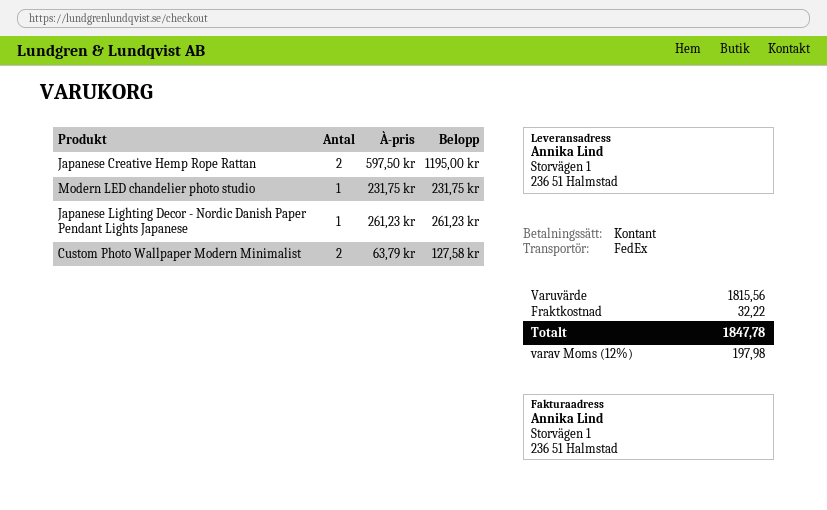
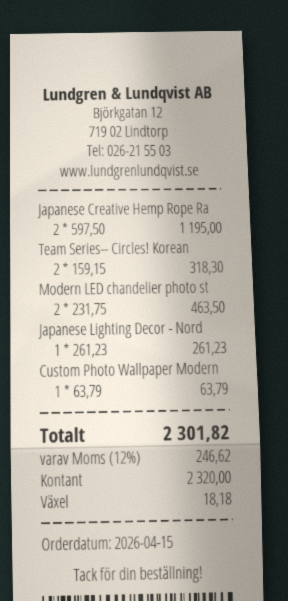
Modern LED chandelier photo studio: 1 x 231.75 = 231.75 -> 2 x 231.75 = 463.50
Custom Photo Wallpaper Modern Minimalist: 2 x 63.79 = 127.58 -> 1 x 63.79 = 63.79
Team Series-- Circles! Korean: none -> 2 x 159.15 = 318.30
shipping: 32.22 -> none
tax: 12% = 197.98 -> 12% = 246.62
total: 1847.78 -> 2301.82

